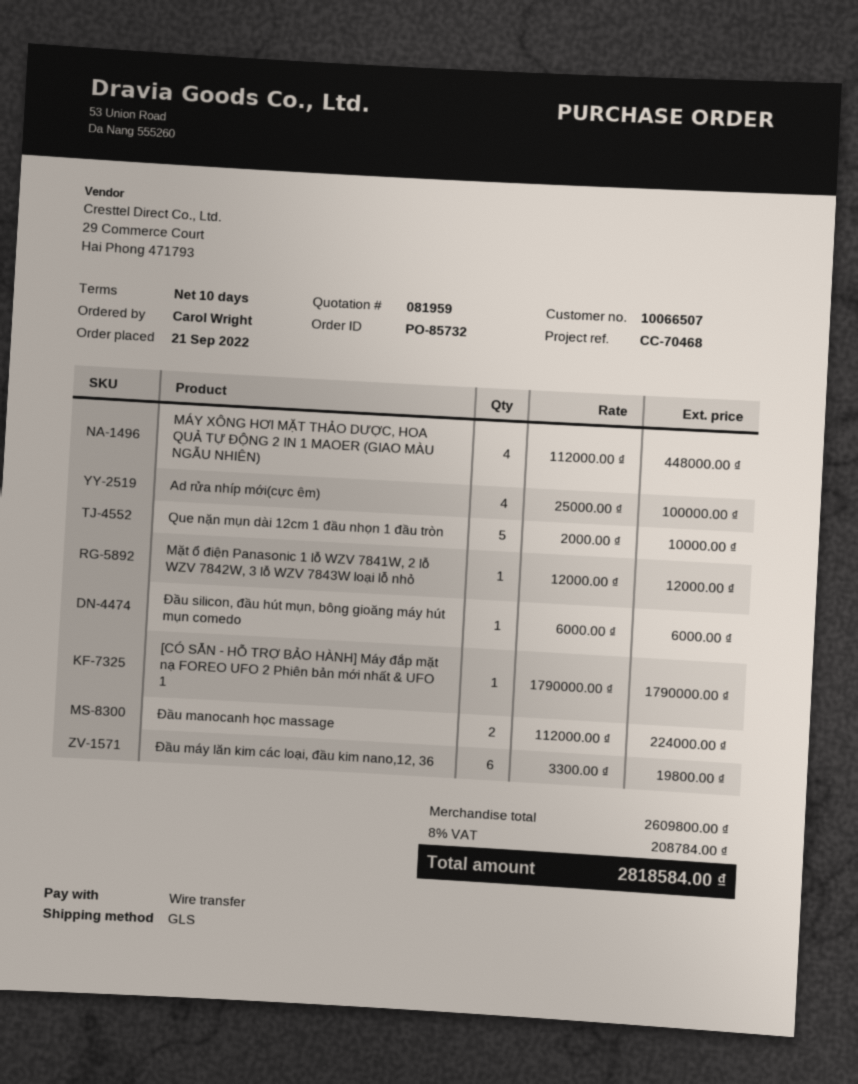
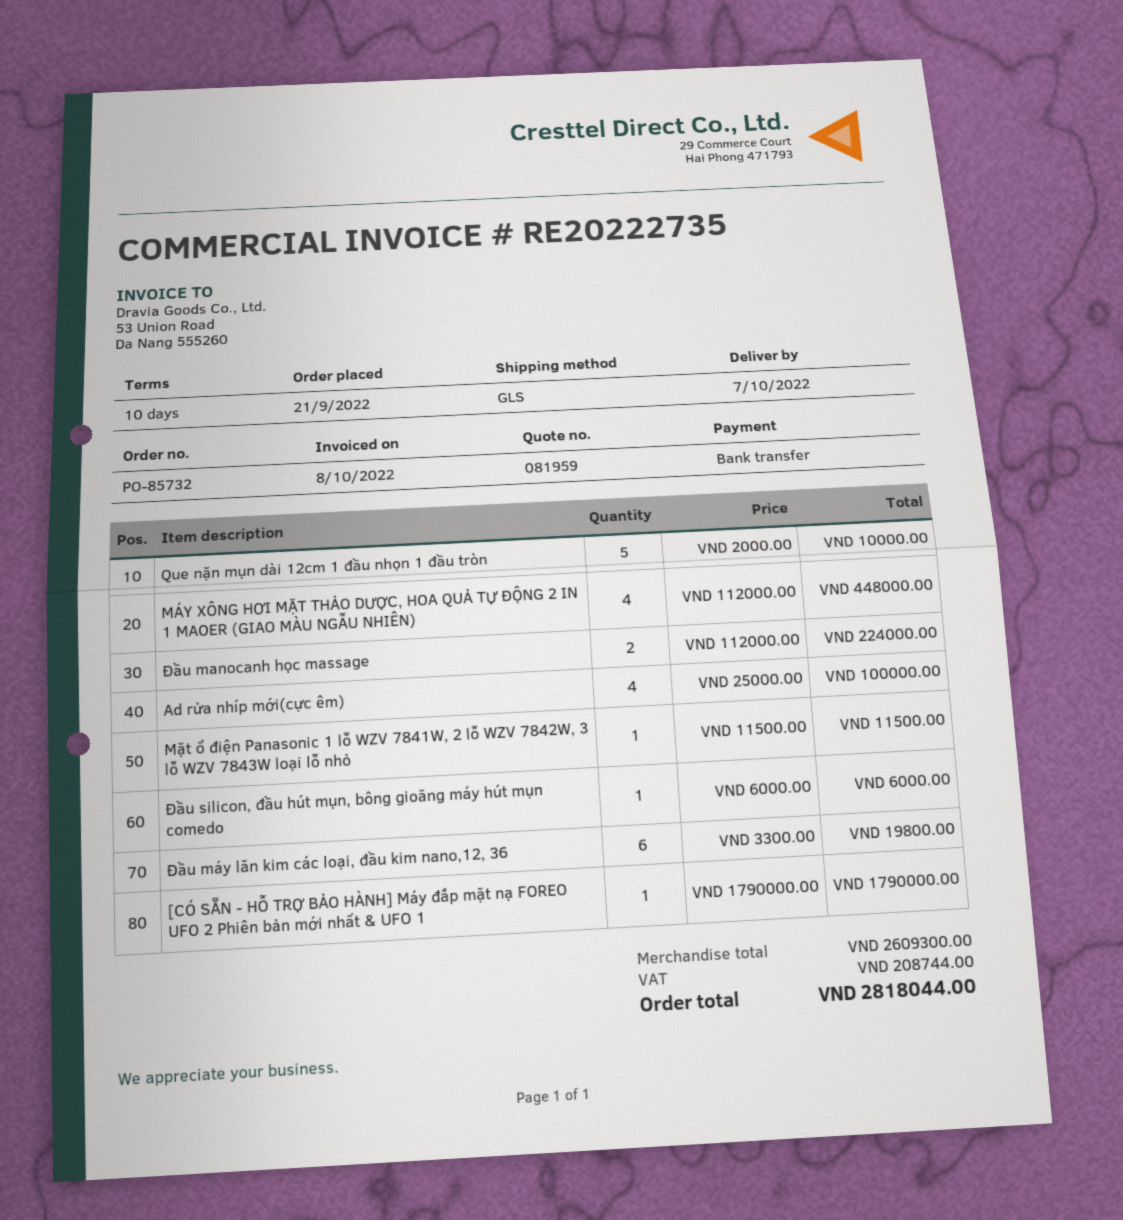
Mặt ổ điện Panasonic 1 lỗ WZV 7841W, 2 lỗ WZV 7842W, 3 lỗ WZV 7843W loại lỗ nhỏ: 1 x 12000.00 = 12000.00 -> 1 x 11500.00 = 11500.00
subtotal: 2609800.00 -> 2609300.00
tax: 208784.00 -> 208744.00
total: 2818584.00 -> 2818044.00

